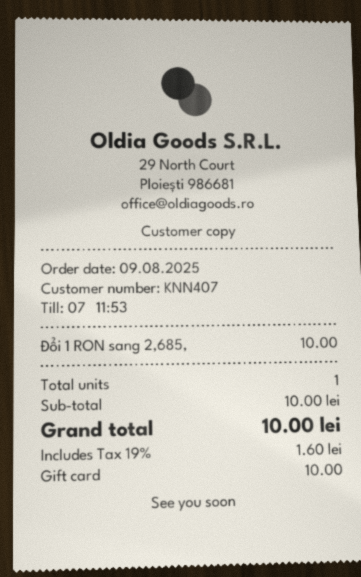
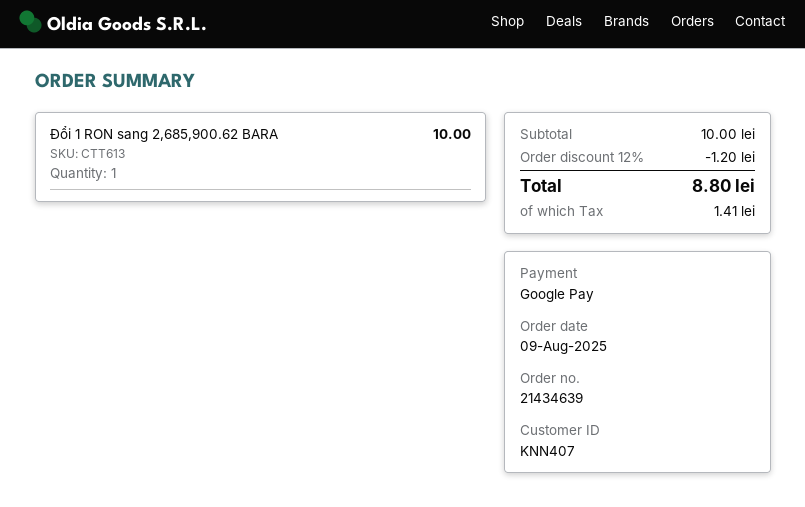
payment method: gift card -> Google Pay
discount: none -> 12% = 1.20
tax: 1.60 -> 1.41
total: 10.00 -> 8.80

